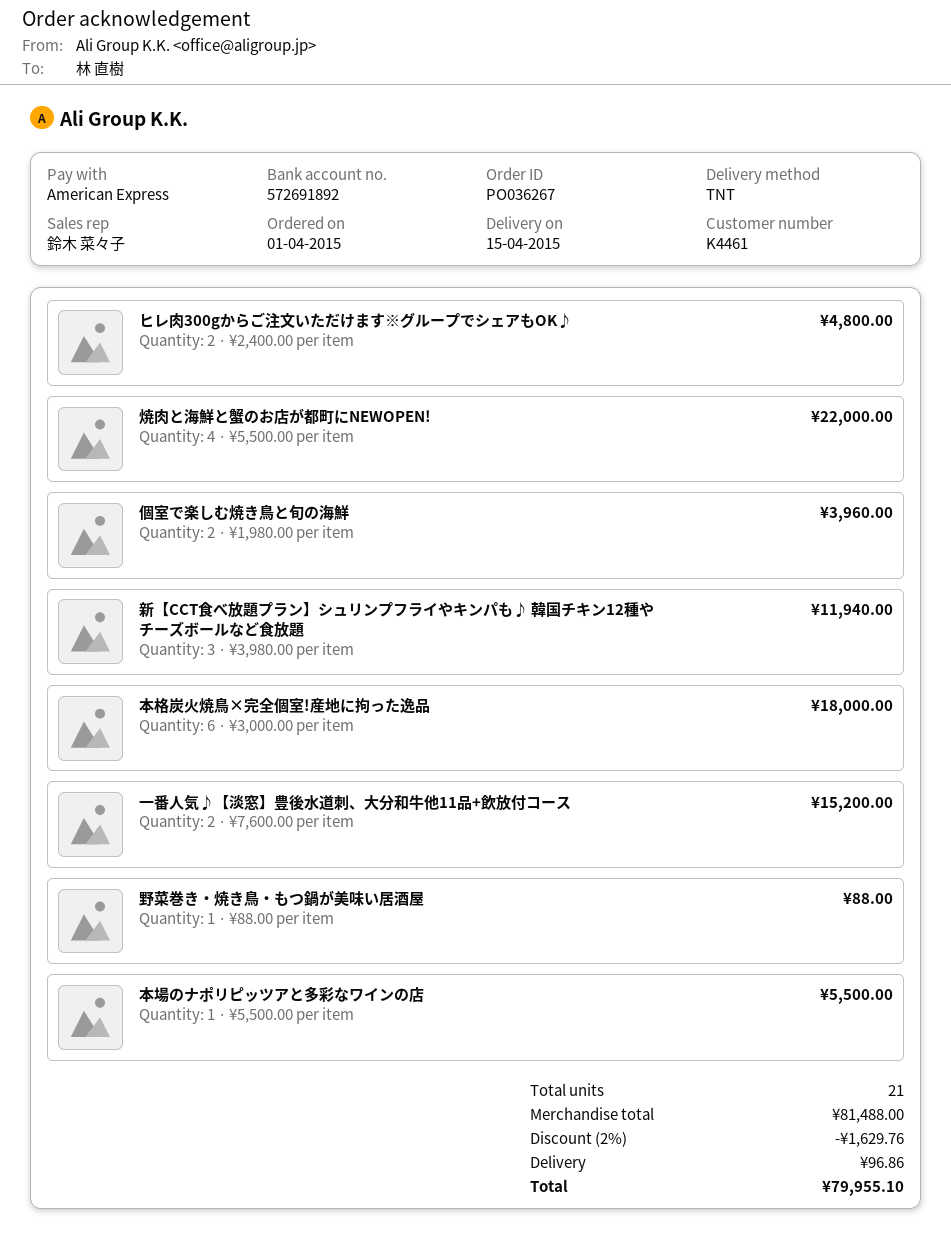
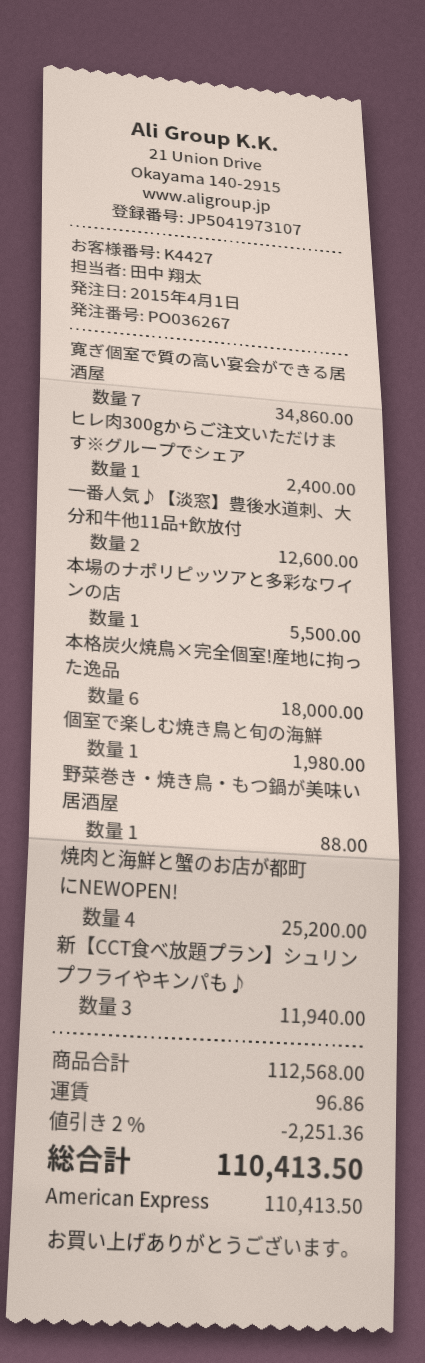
customer number: K4461 -> K4427
sales rep: 鈴木 菜々子 -> 田中 翔太
ヒレ肉300gからご注文いただけます※グループでシェアもOK♪: 2 for 4800.00 -> 1 for 2400.00
焼肉と海鮮と蟹のお店が都町にNEWOPEN!: 4 for 22000.00 -> 4 for 25200.00
個室で楽しむ焼き鳥と旬の海鮮: 2 for 3960.00 -> 1 for 1980.00
一番人気♪【淡窓】豊後水道刺、大分和牛他11品+飲放付コース: 2 for 15200.00 -> 2 for 12600.00
寛ぎ個室で質の高い宴会ができる居酒屋: none -> 7 for 34860.00
subtotal: 81488.00 -> 112568.00
discount: 2% = 1629.76 -> 2% = 2251.36
total: 79955.10 -> 110413.50

